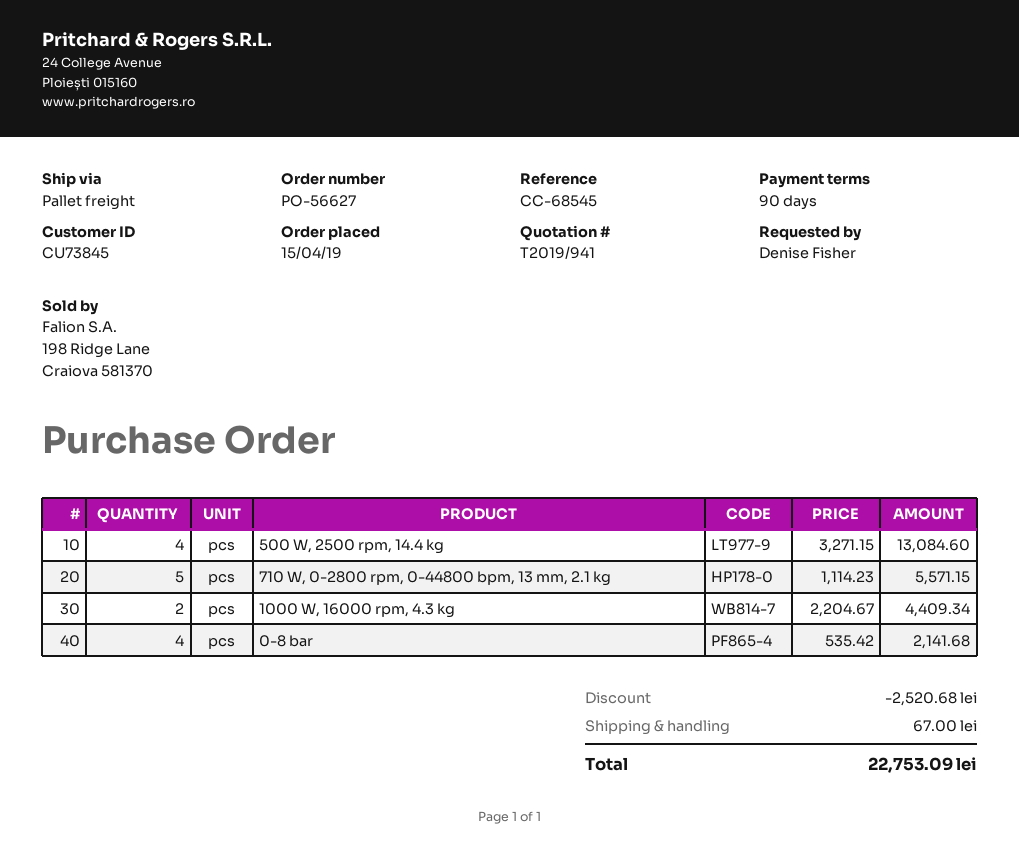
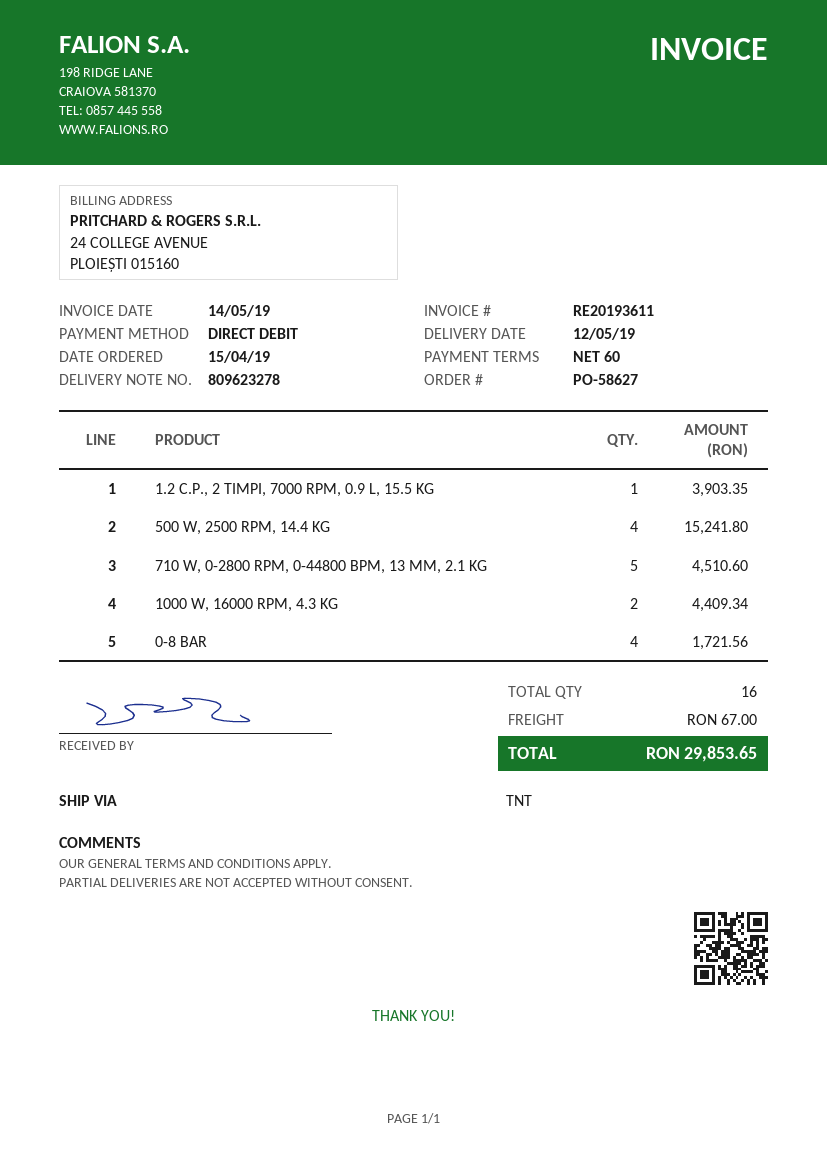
order number: PO-56627 -> PO-58627
payment terms: 90 days -> 60 days
shipping method: pallet freight -> TNT
500 W, 2500 rpm, 14.4 kg: 4 for 13084.60 -> 4 for 15241.80
710 W, 0-2800 rpm, 0-44800 bpm, 13 mm, 2.1 kg: 5 for 5571.15 -> 5 for 4510.60
0-8 bar: 4 for 2141.68 -> 4 for 1721.56
1.2 C.P., 2 TIMPI, 7000 RPM, 0.9 L, 15.5 KG: none -> 1 for 3903.35
discount: 2520.68 -> none
total: 22753.09 -> 29853.65

